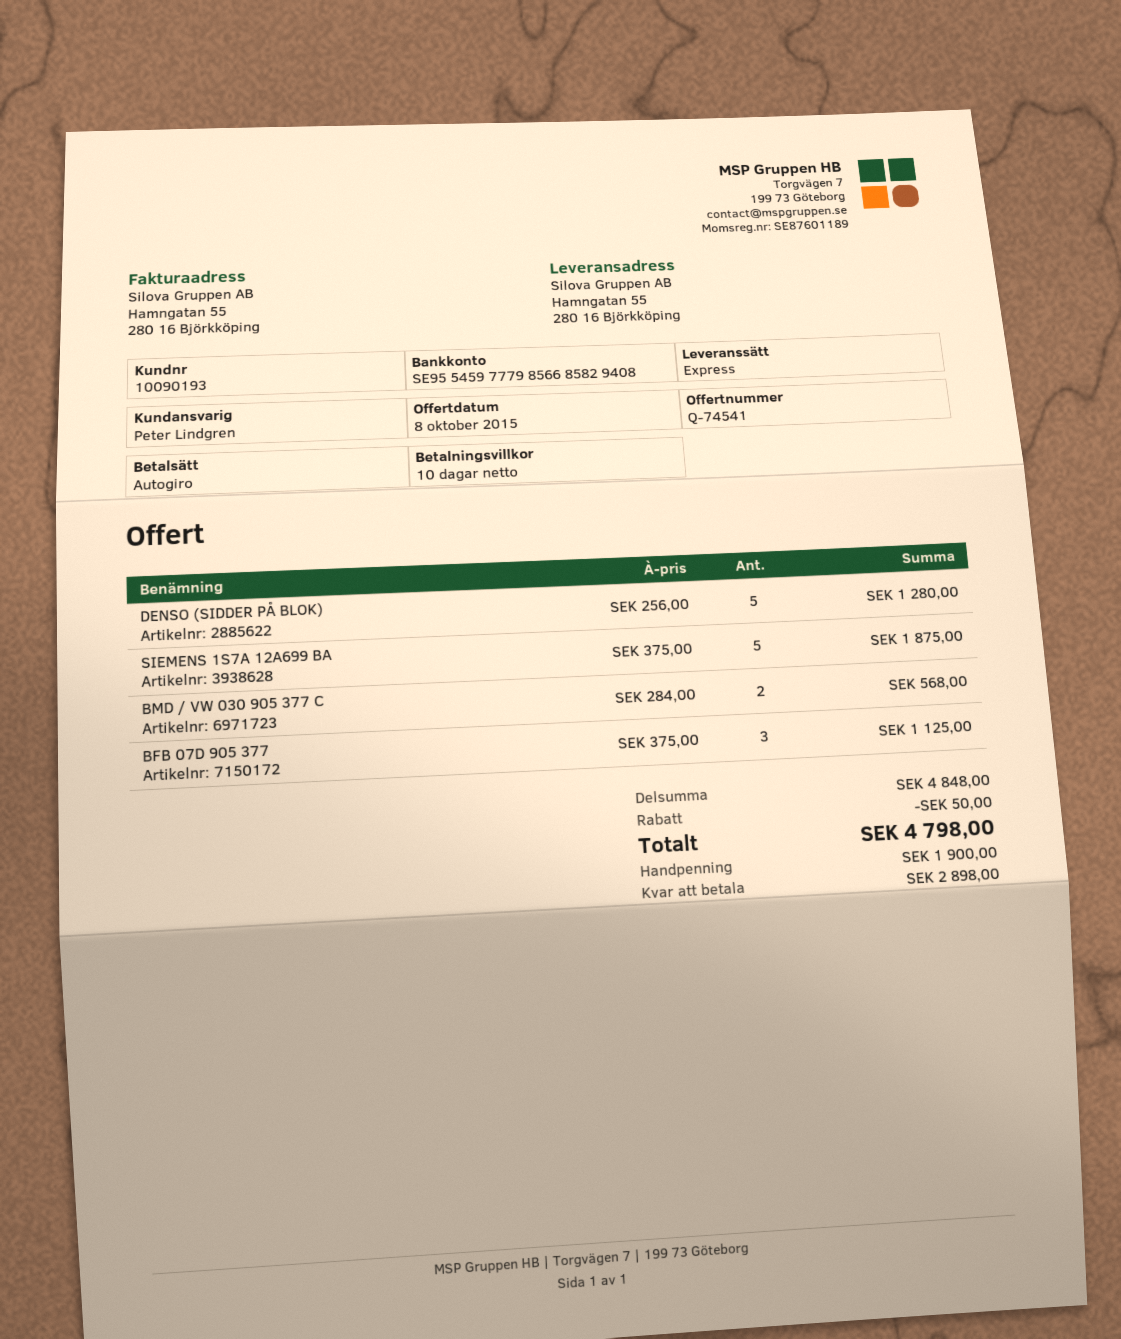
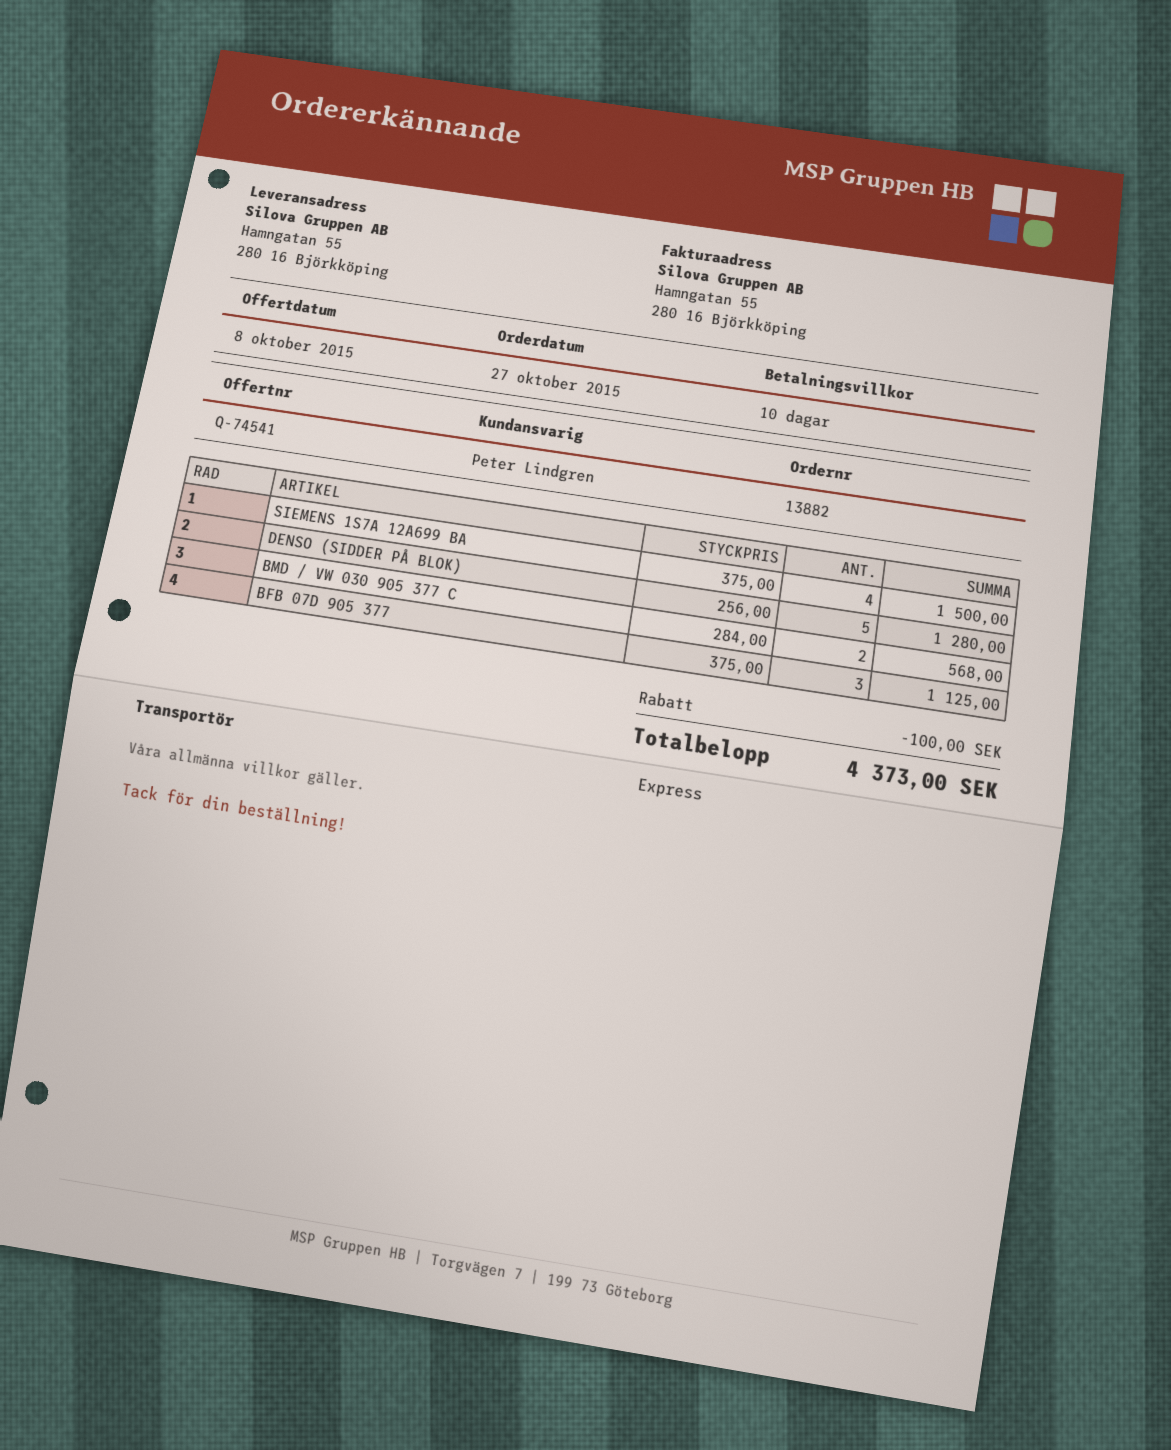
SIEMENS 1S7A 12A699 BA: 5 x 375.00 = 1875.00 -> 4 x 375.00 = 1500.00
discount: 50.00 -> 100.00
total: 4798.00 -> 4373.00

